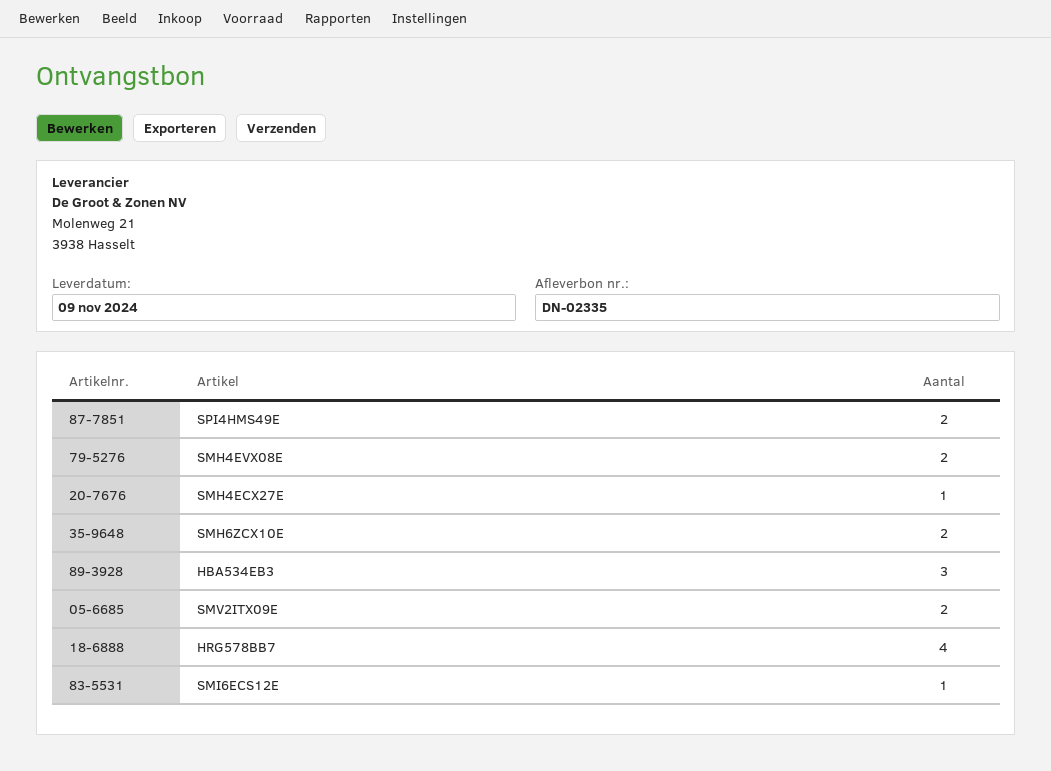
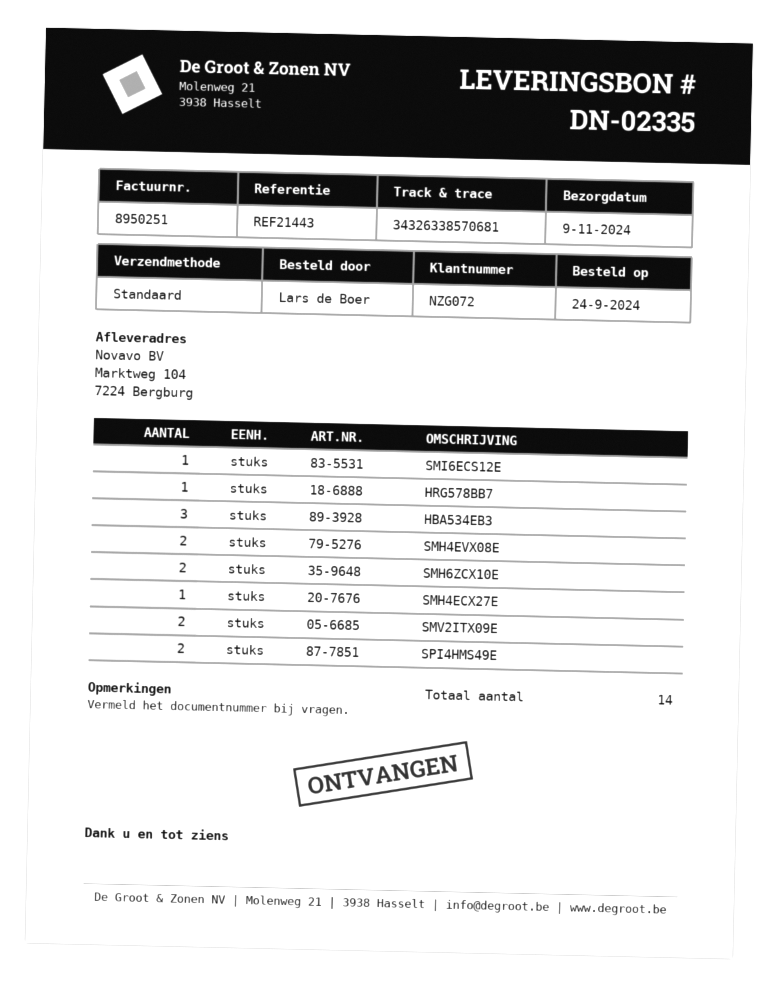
HRG578BB7: 4 -> 1

